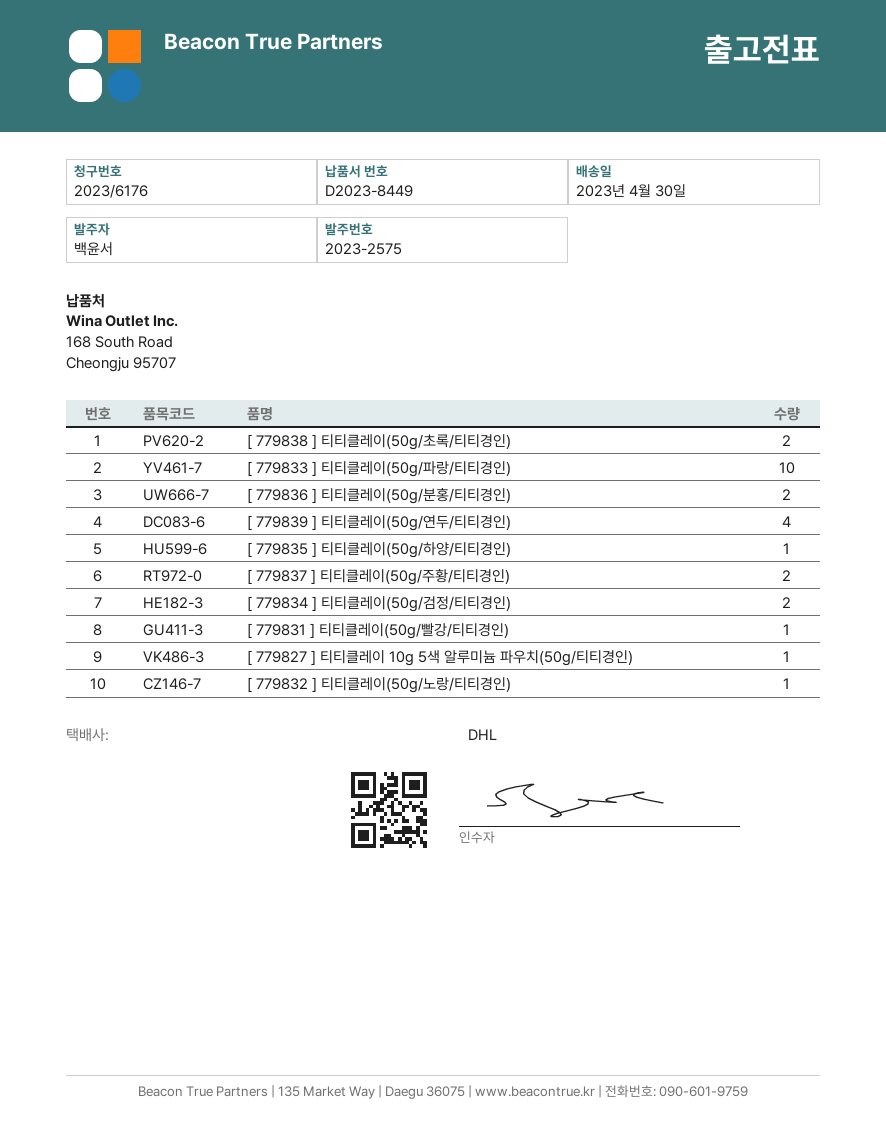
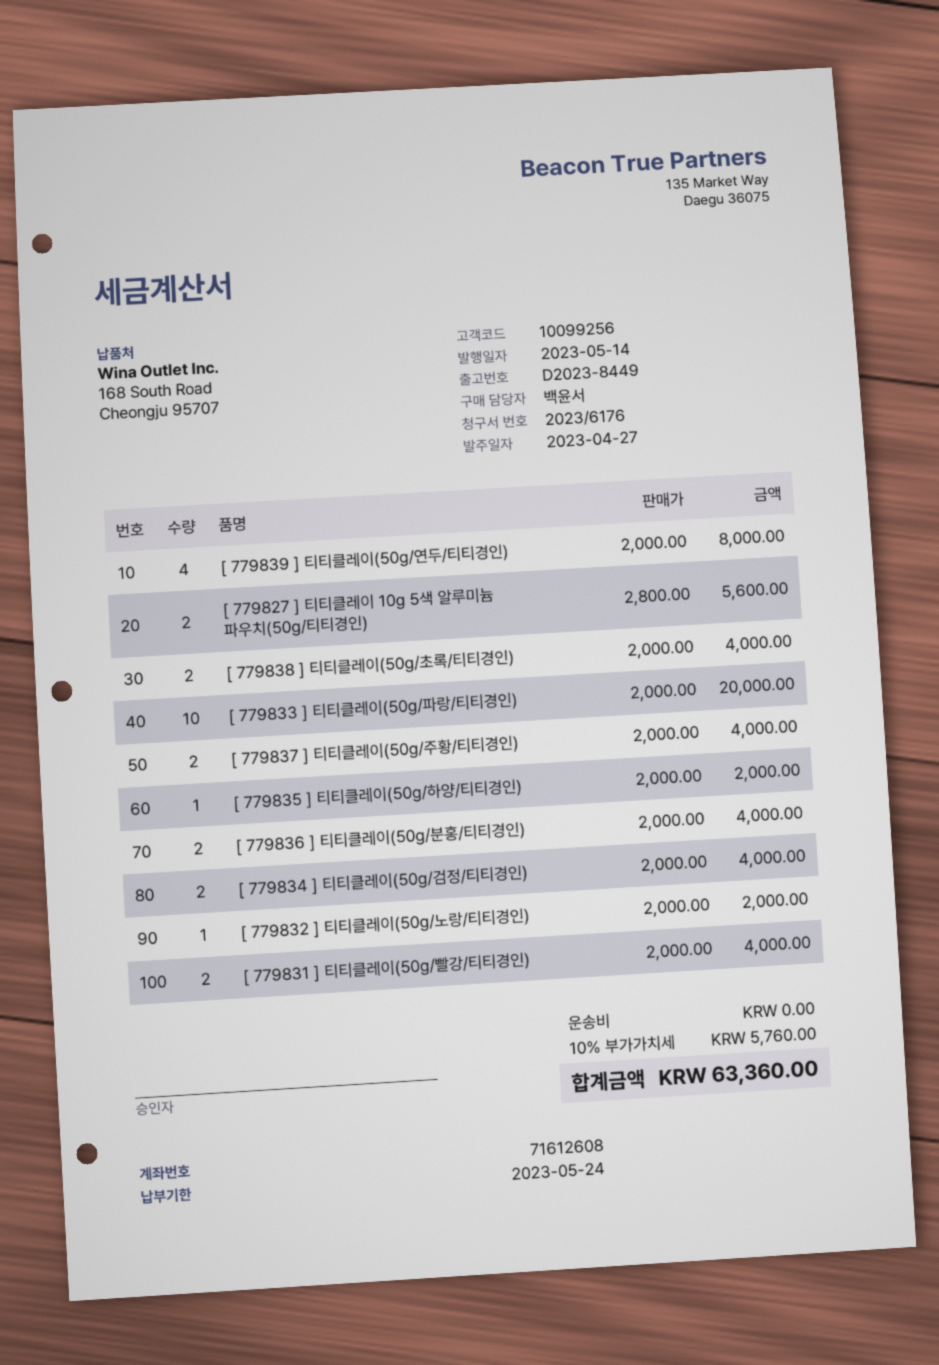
[ 779831 ] 티티클레이(50g/빨강/티티경인): 1 -> 2
[ 779827 ] 티티클레이 10g 5색 알루미늄 파우치(50g/티티경인): 1 -> 2

